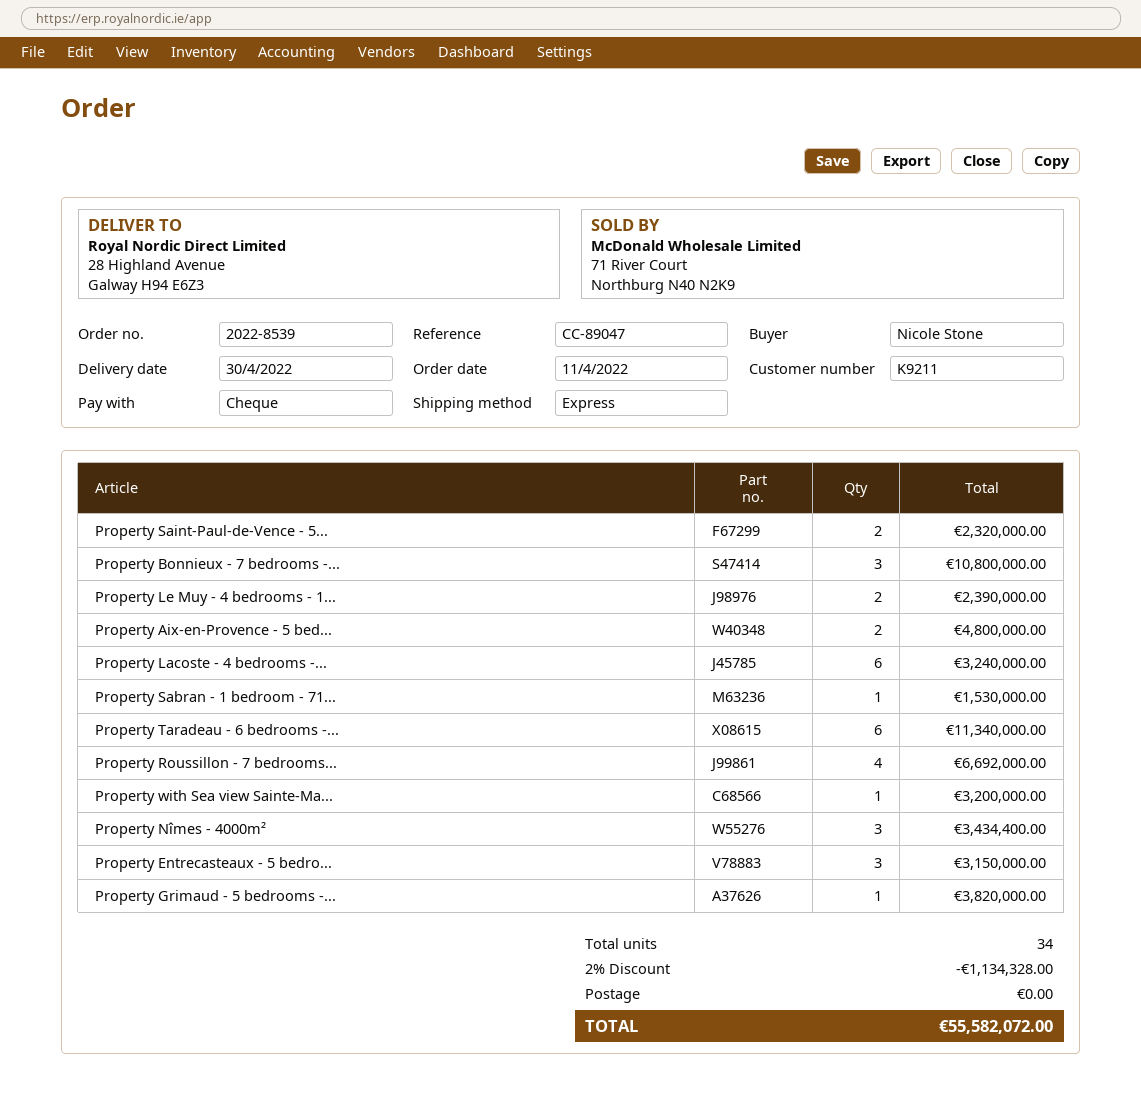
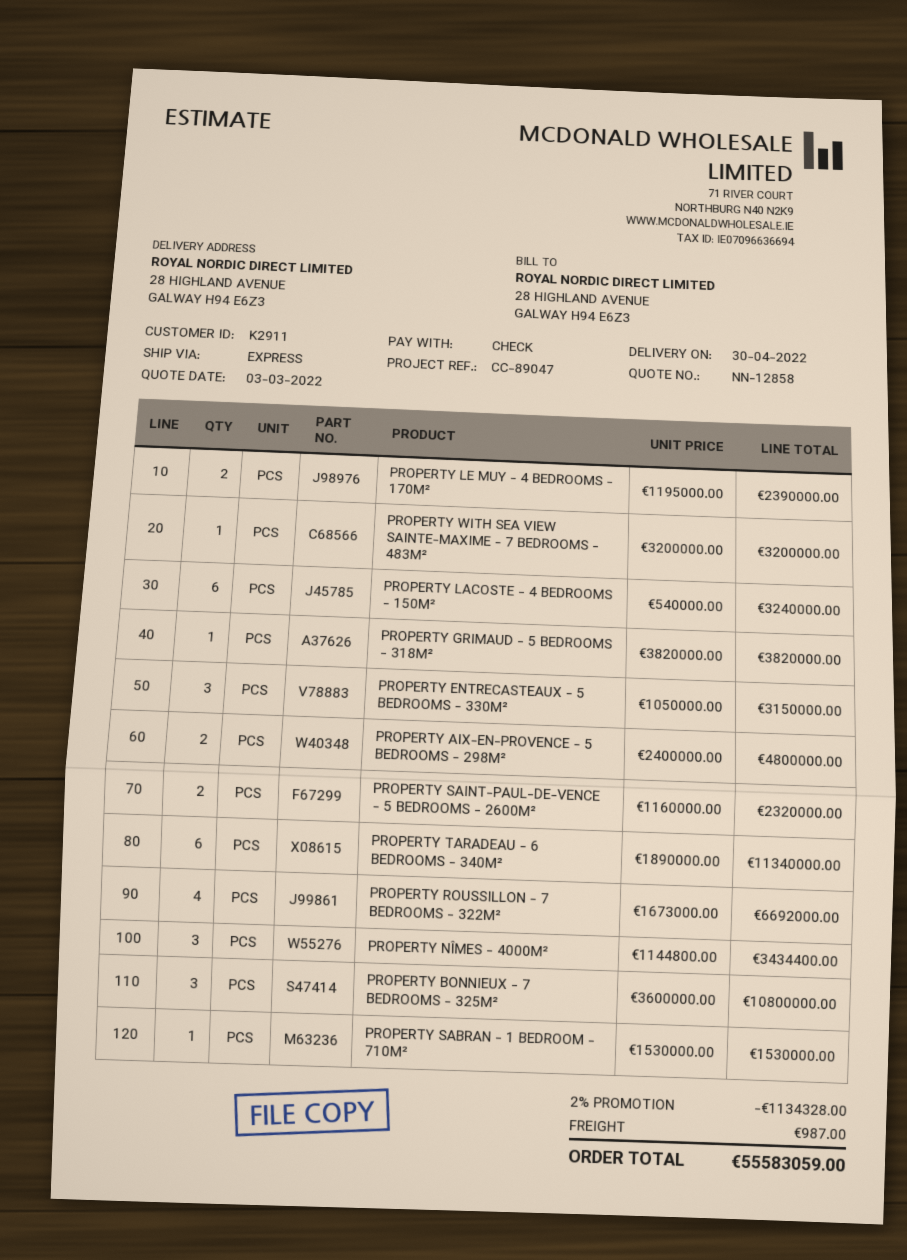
customer number: K9211 -> K2911
shipping: 0.00 -> 987.00
total: 55582072.00 -> 55583059.00

